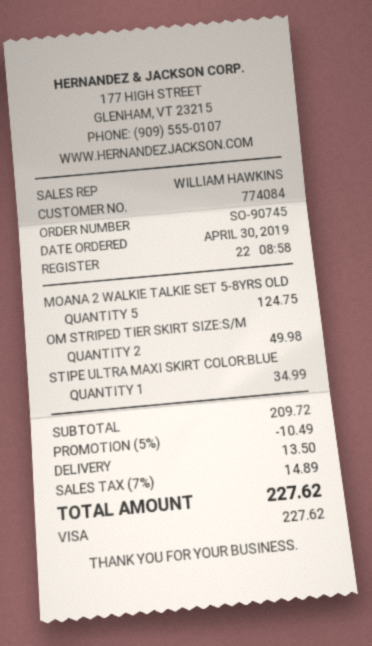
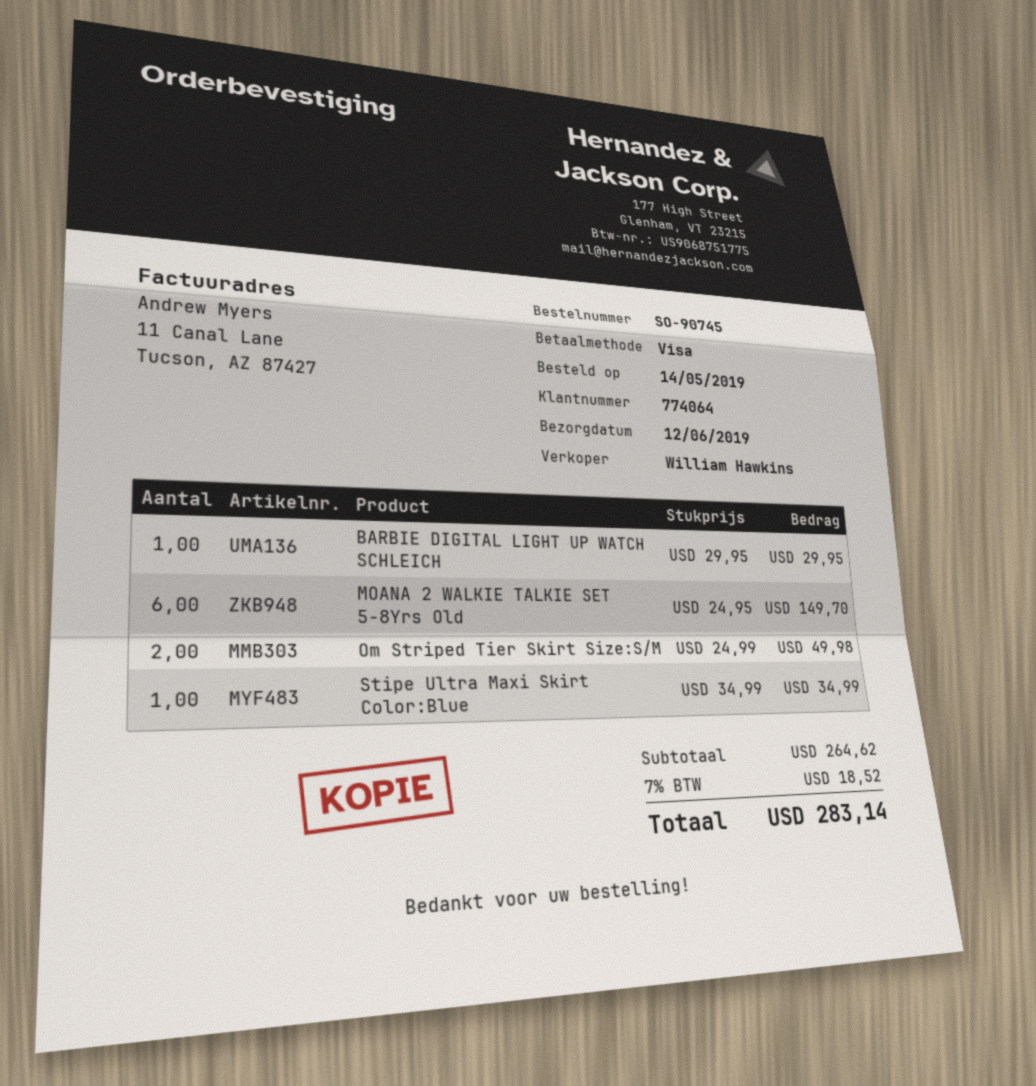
order date: 2019-04-30 -> 2019-05-14
customer number: 774084 -> 774064
MOANA 2 WALKIE TALKIE SET 5-8YRS OLD: 5 for 124.75 -> 6 for 149.70
BARBIE DIGITAL LIGHT UP WATCH SCHLEICH: none -> 1 for 29.95
subtotal: 209.72 -> 264.62
discount: 5% = 10.49 -> none
shipping: 13.50 -> none
tax: 7% = 14.89 -> 7% = 18.52
total: 227.62 -> 283.14

